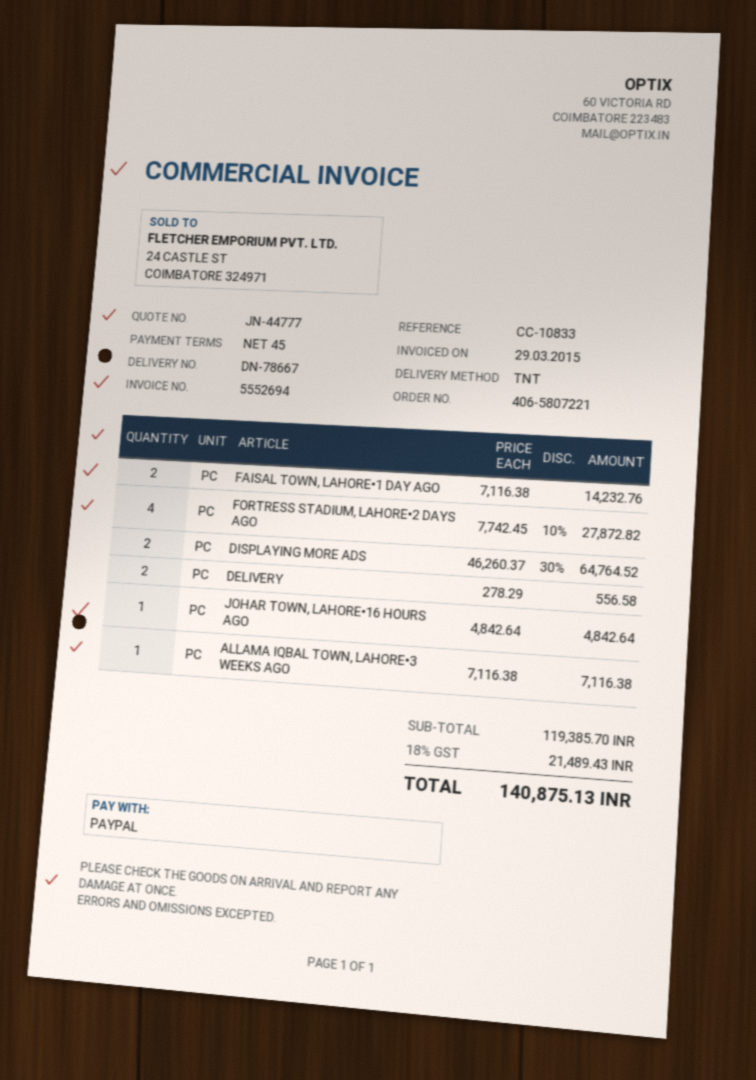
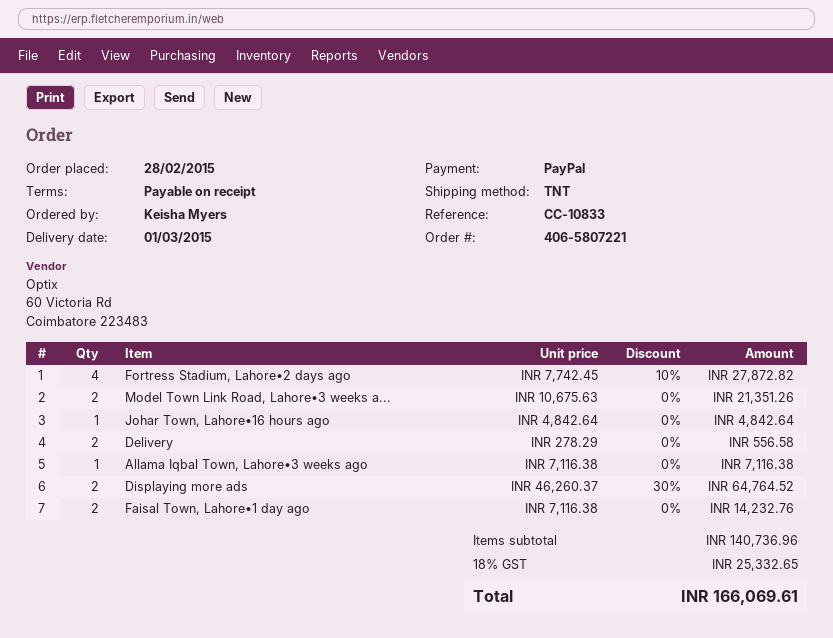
payment terms: 45 days -> on receipt
Model Town Link Road, Lahore•3 weeks a...: none -> 2 x 10675.63 = 21351.26
subtotal: 119385.70 -> 140736.96
tax: 18% = 21489.43 -> 18% = 25332.65
total: 140875.13 -> 166069.61

